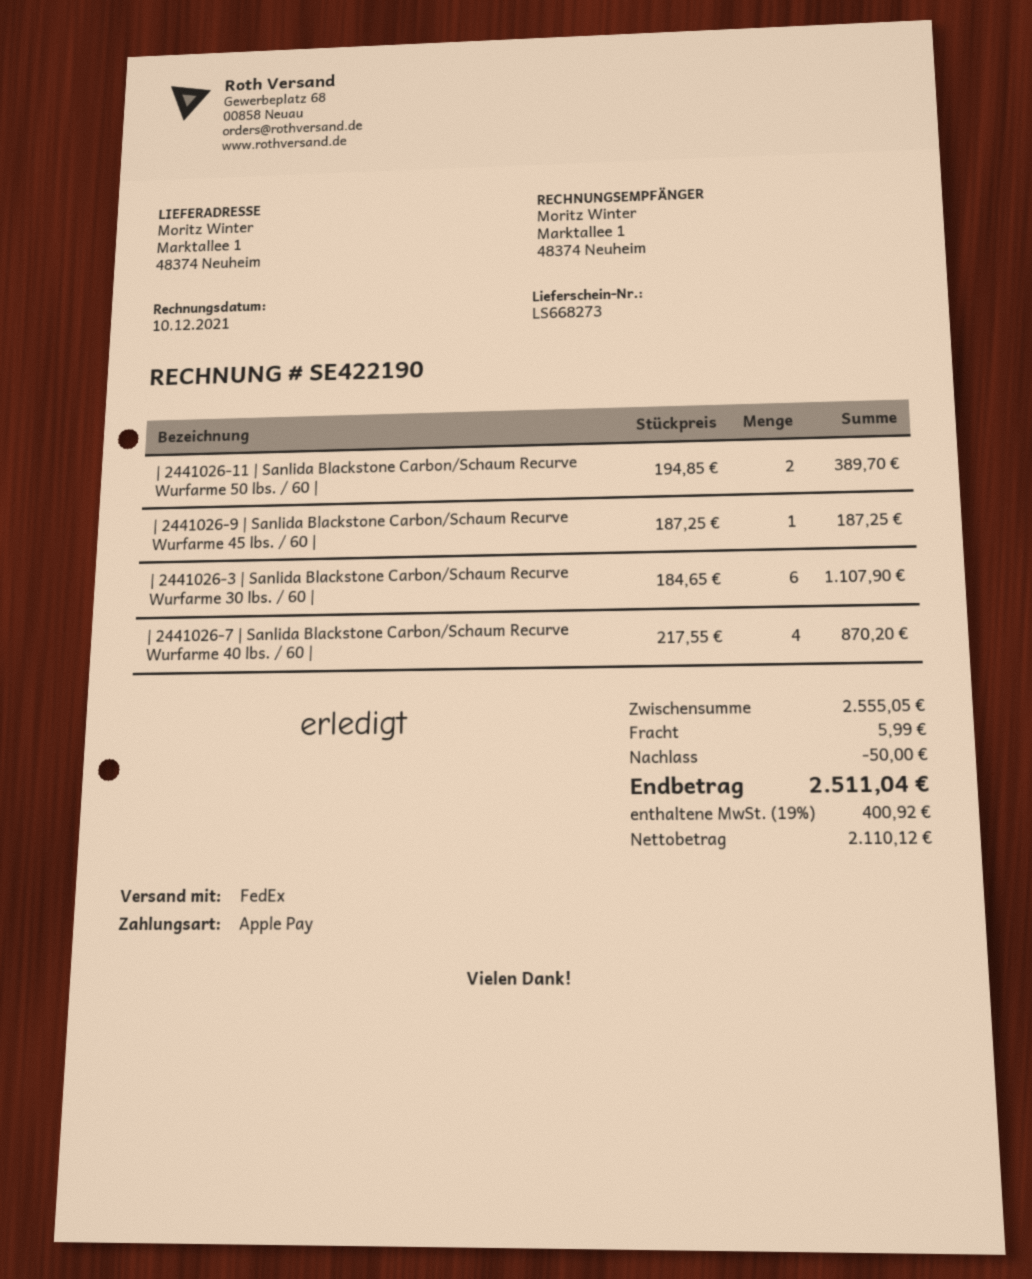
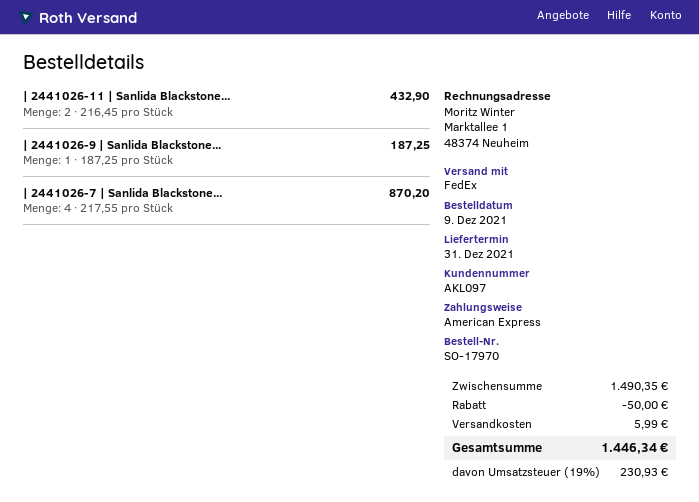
payment method: Apple Pay -> American Express
| 2441026-11 | Sanlida Blackstone Carbon/Schaum Recurve Wurfarme 50 lbs. / 60 |: 2 x 194.85 = 389.70 -> 2 x 216.45 = 432.90
| 2441026-3 | Sanlida Blackstone Carbon/Schaum Recurve Wurfarme 30 lbs. / 60 |: 6 x 184.65 = 1107.90 -> none
subtotal: 2555.05 -> 1490.35
tax: 19% = 400.92 -> 19% = 230.93
total: 2511.04 -> 1446.34

